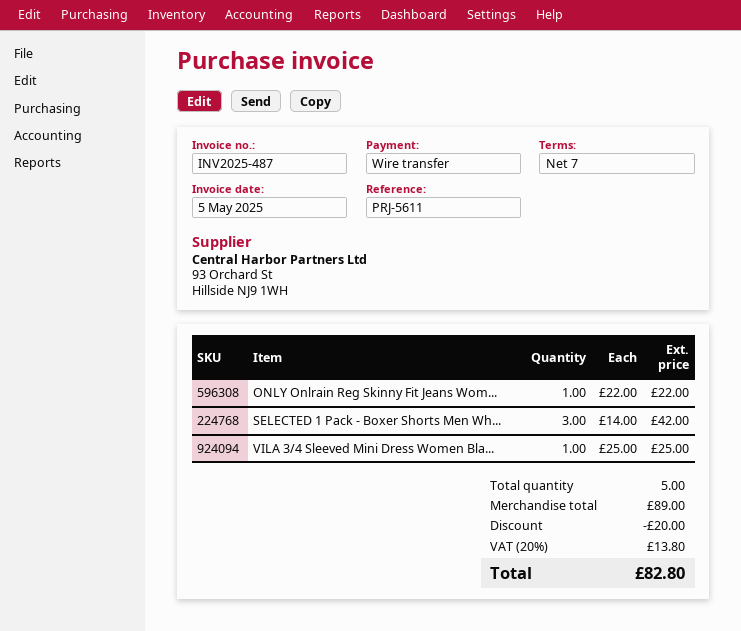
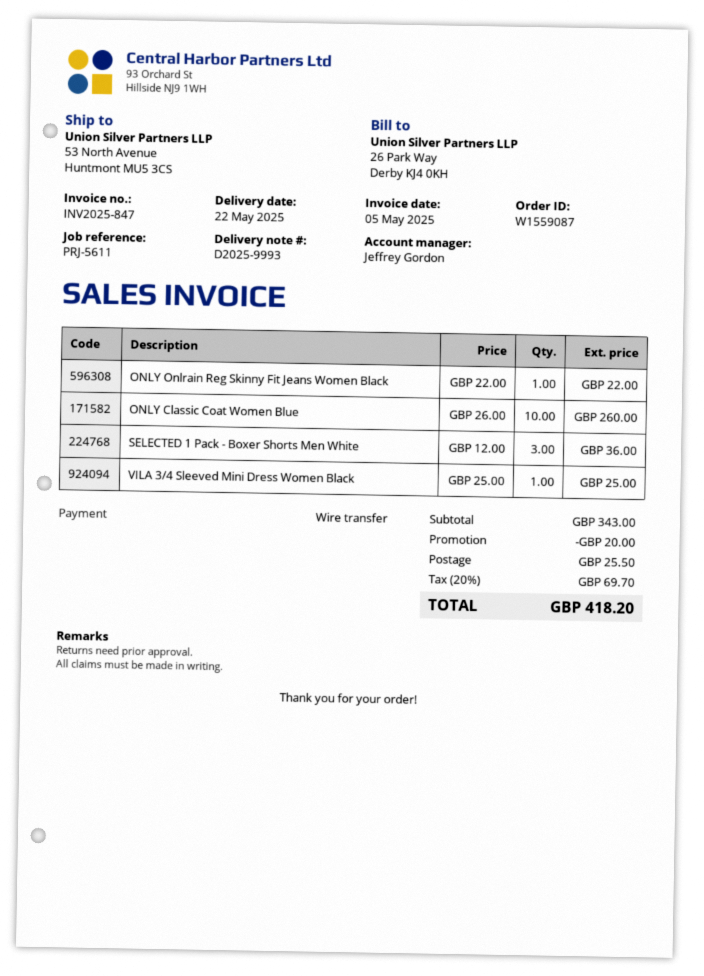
invoice number: INV2025-487 -> INV2025-847
SELECTED 1 Pack - Boxer Shorts Men Wh...: 3 x 14.00 = 42.00 -> 3 x 12.00 = 36.00
ONLY Classic Coat Women Blue: none -> 10 x 26.00 = 260.00
subtotal: 89.00 -> 343.00
shipping: none -> 25.50
tax: 20% = 13.80 -> 20% = 69.70
total: 82.80 -> 418.20

